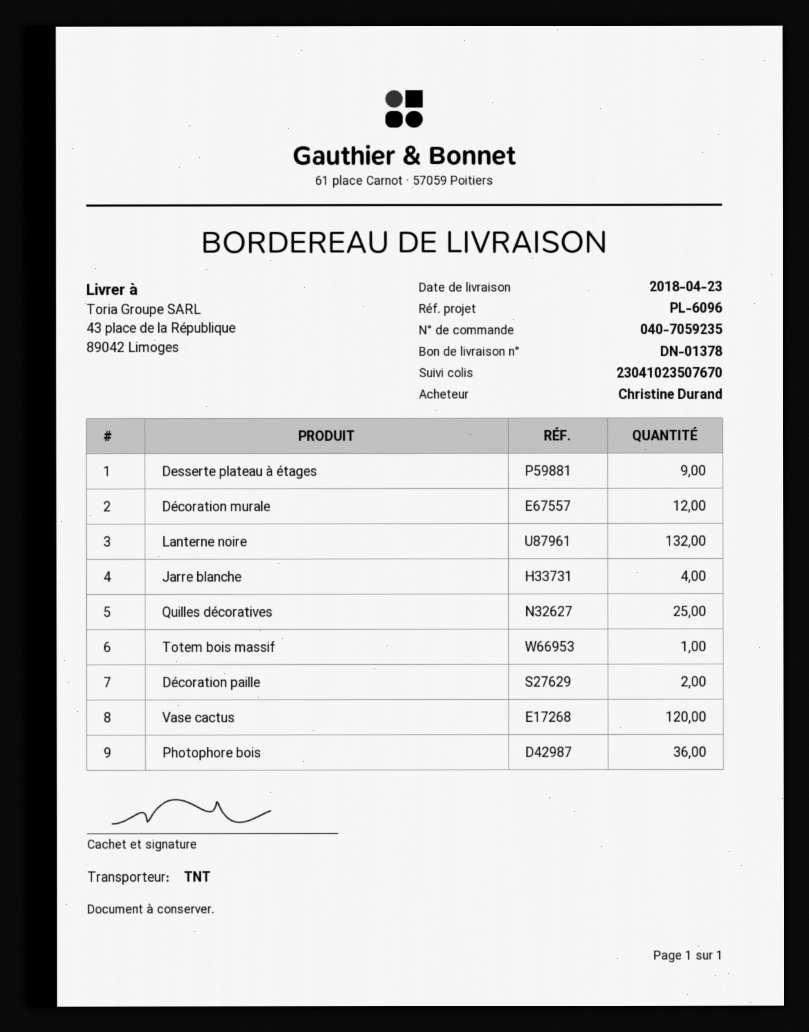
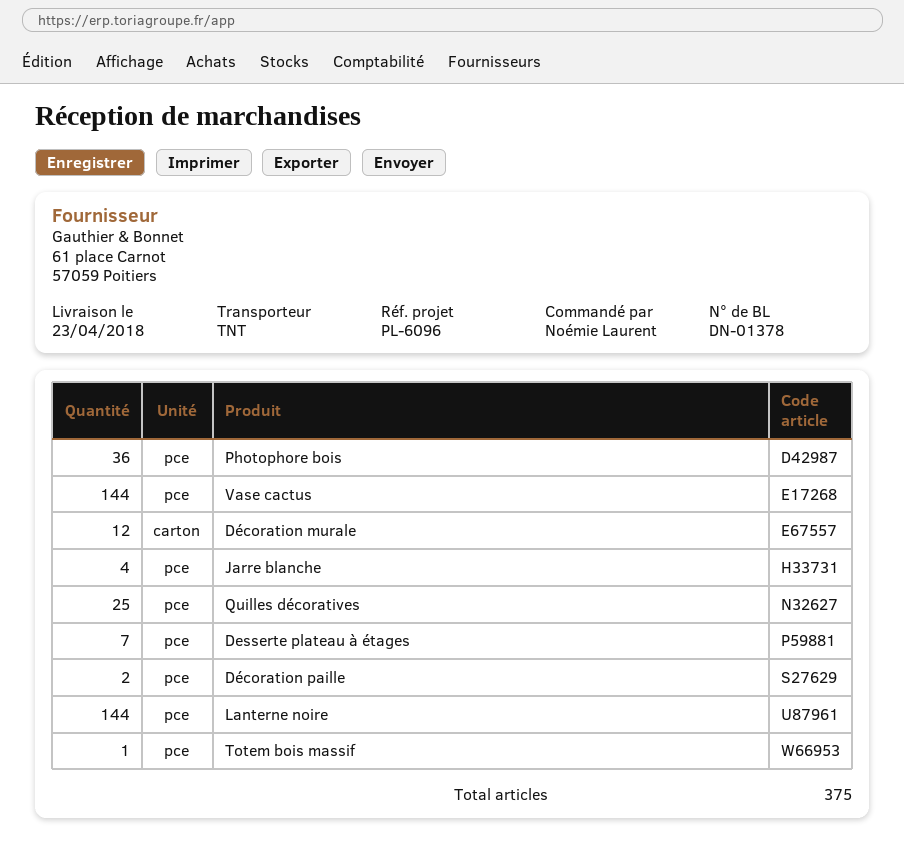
ordered by: Christine Durand -> Noémie Laurent
Desserte plateau à étages: 9 -> 7
Lanterne noire: 132 -> 144
Vase cactus: 120 -> 144

